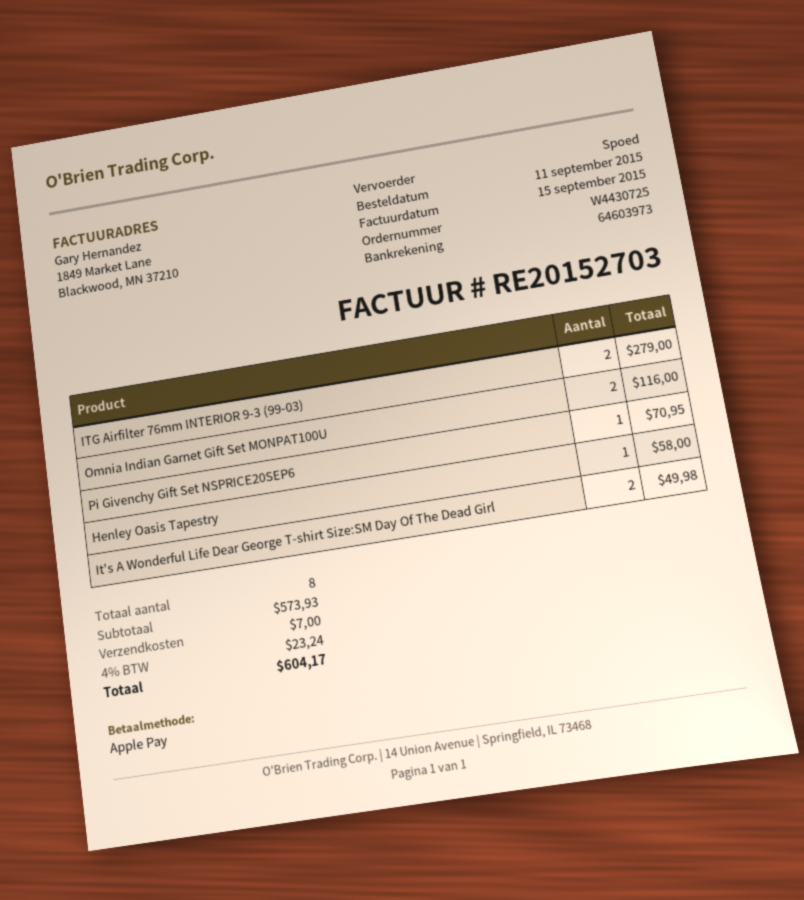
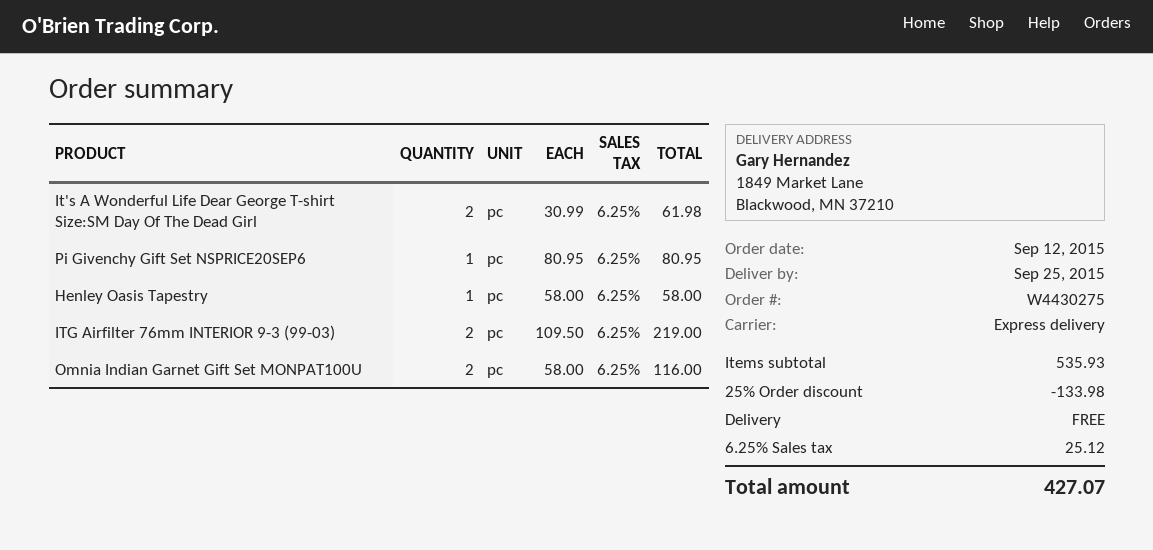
order number: W4430725 -> W4430275
order date: 2015-09-11 -> 2015-09-12
ITG Airfilter 76mm INTERIOR 9-3 (99-03): 2 for 279.00 -> 2 for 219.00
Pi Givenchy Gift Set NSPRICE20SEP6: 1 for 70.95 -> 1 for 80.95
It's A Wonderful Life Dear George T-shirt Size:SM Day Of The Dead Girl: 2 for 49.98 -> 2 for 61.98
subtotal: 573.93 -> 535.93
discount: none -> 25% = 133.98
shipping: 7.00 -> 0.00
tax: 4% = 23.24 -> 6.25% = 25.12
total: 604.17 -> 427.07

